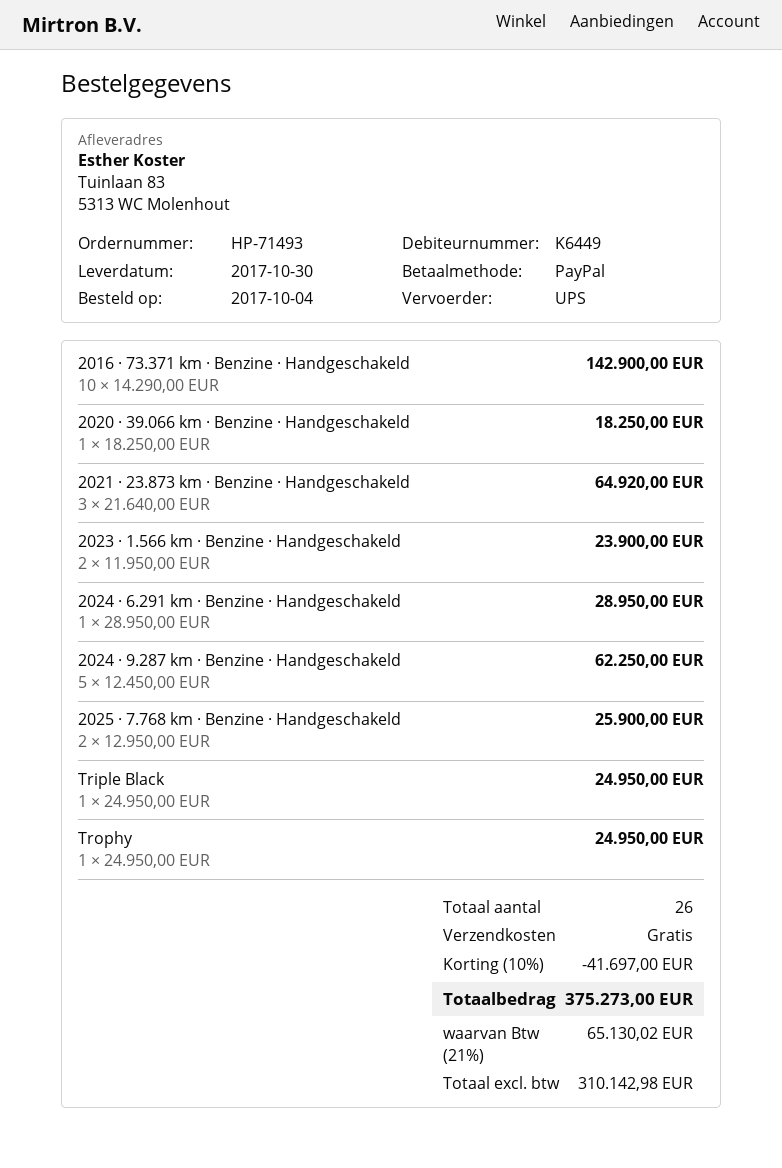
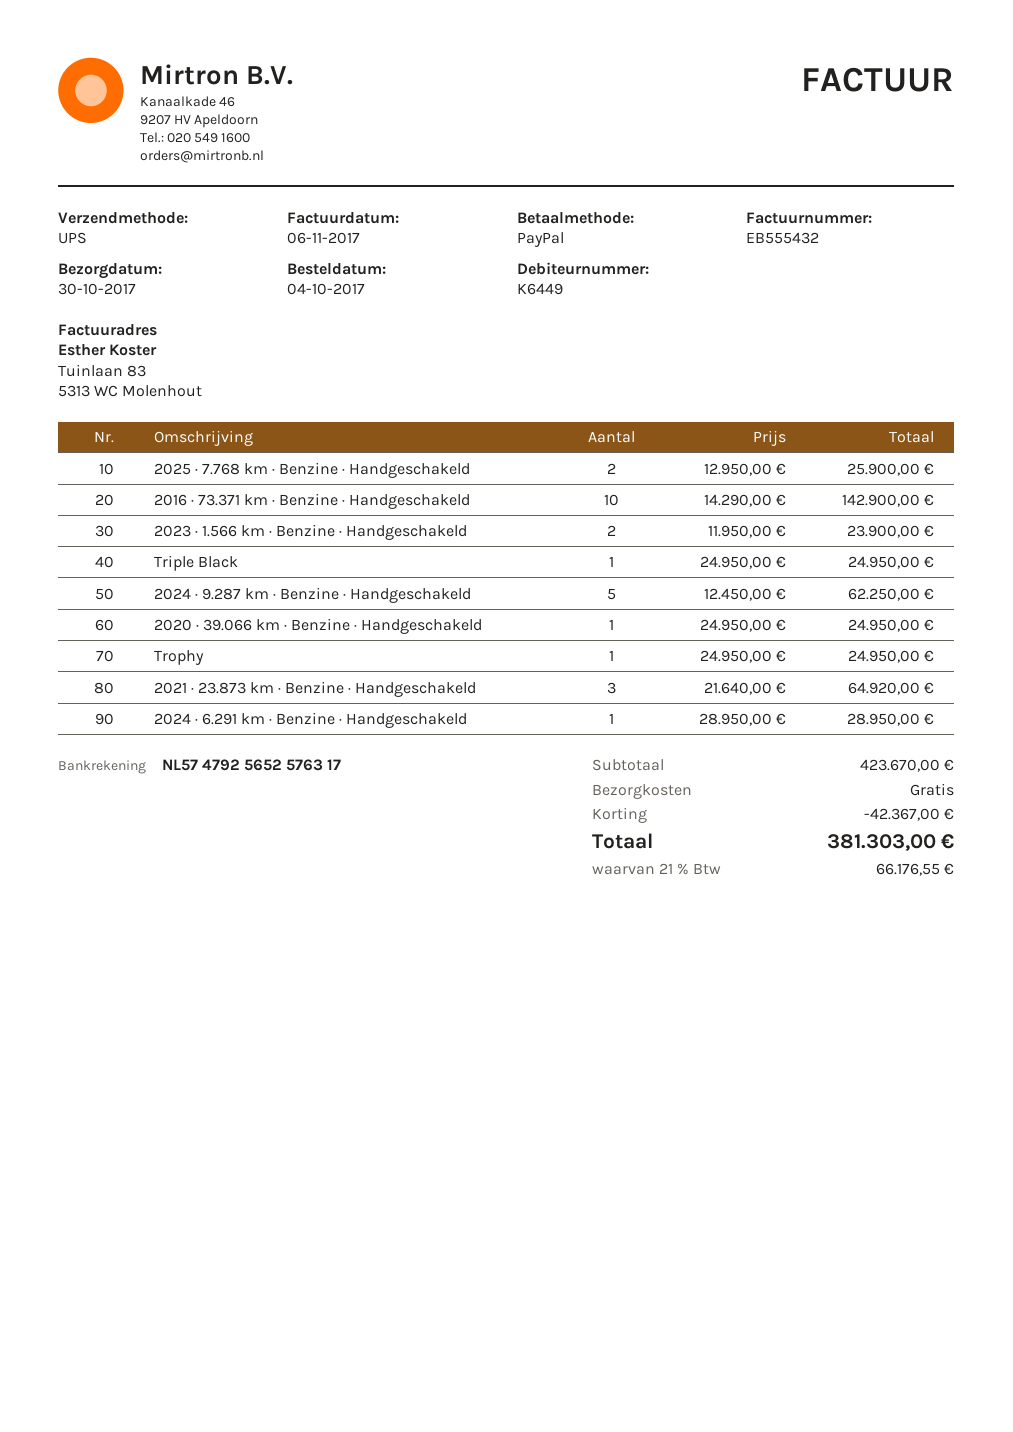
2020 · 39.066 km · Benzine · Handgeschakeld: 1 x 18250.00 = 18250.00 -> 1 x 24950.00 = 24950.00
discount: 41697.00 -> 42367.00
tax: 21% = 65130.02 -> 21% = 66176.55
total: 375273.00 -> 381303.00

